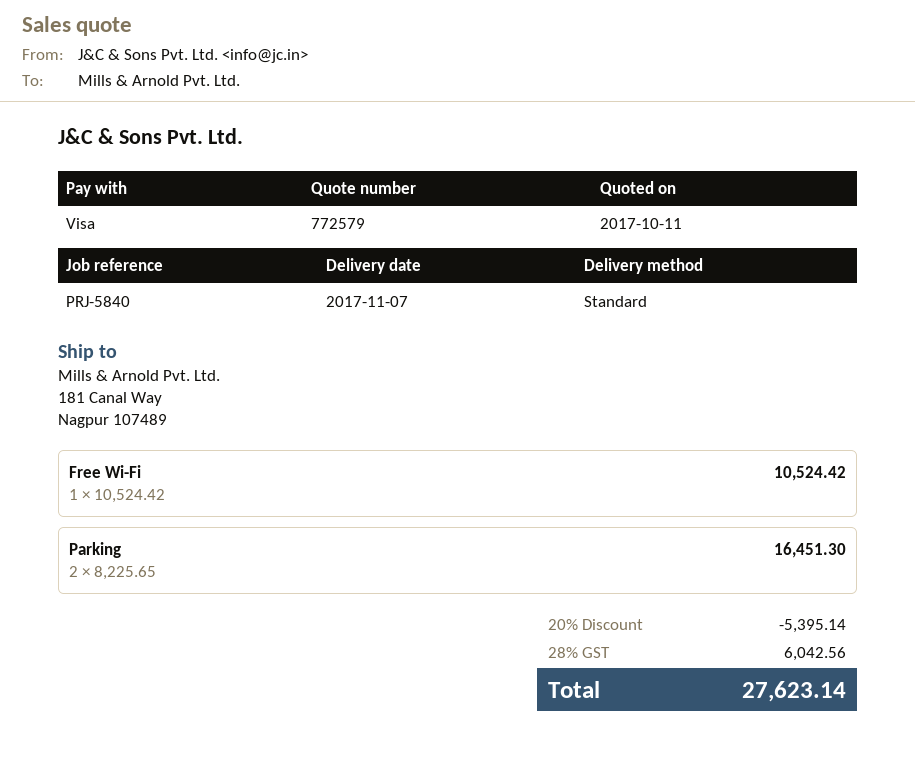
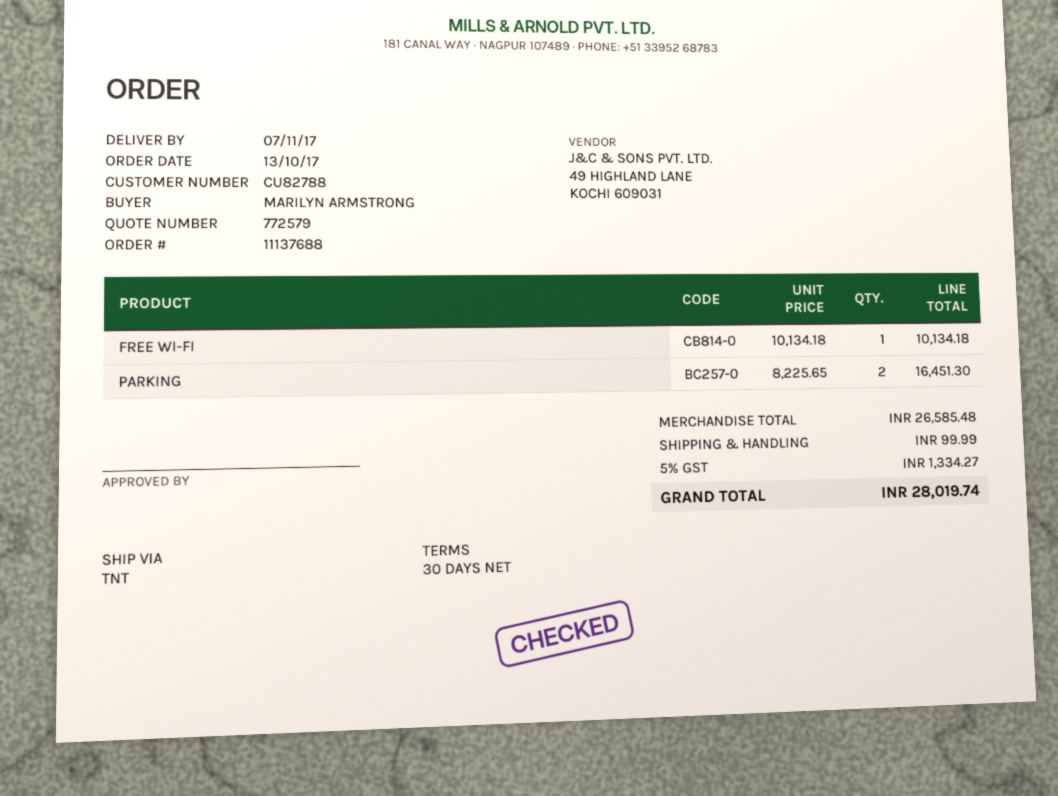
shipping method: standard -> TNT
Free Wi-Fi: 1 x 10524.42 = 10524.42 -> 1 x 10134.18 = 10134.18
discount: 20% = 5395.14 -> none
shipping: none -> 99.99
tax: 28% = 6042.56 -> 5% = 1334.27
total: 27623.14 -> 28019.74

